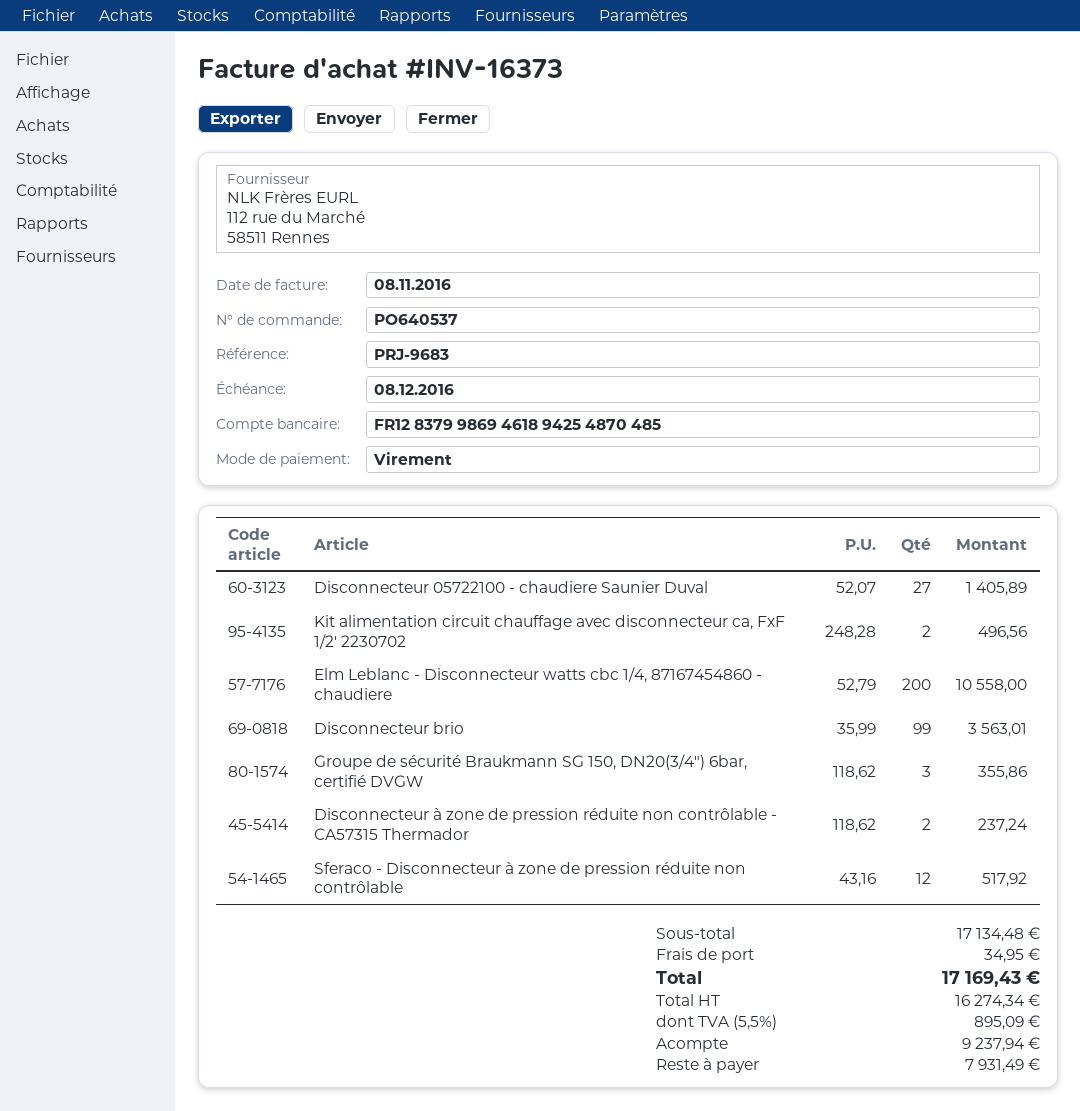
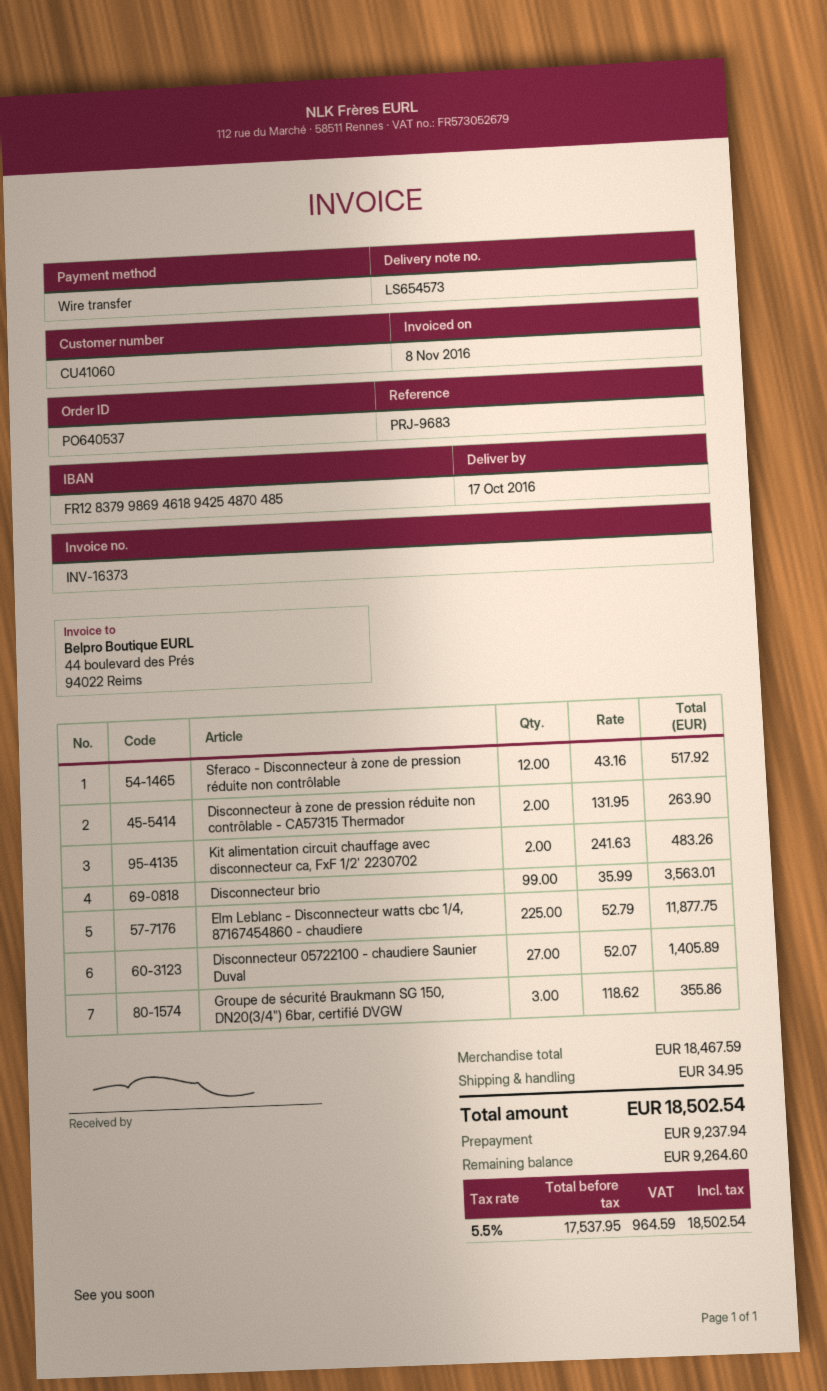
Kit alimentation circuit chauffage avec disconnecteur ca, FxF 1/2' 2230702: 2 x 248.28 = 496.56 -> 2 x 241.63 = 483.26
Elm Leblanc - Disconnecteur watts cbc 1/4, 87167454860 - chaudiere: 200 x 52.79 = 10558.00 -> 225 x 52.79 = 11877.75
Disconnecteur à zone de pression réduite non contrôlable - CA57315 Thermador: 2 x 118.62 = 237.24 -> 2 x 131.95 = 263.90
subtotal: 17134.48 -> 18467.59
net: 16274.34 -> 17537.95
tax: 5.5% = 895.09 -> 5.5% = 964.59
total: 17169.43 -> 18502.54
balance: 7931.49 -> 9264.60

